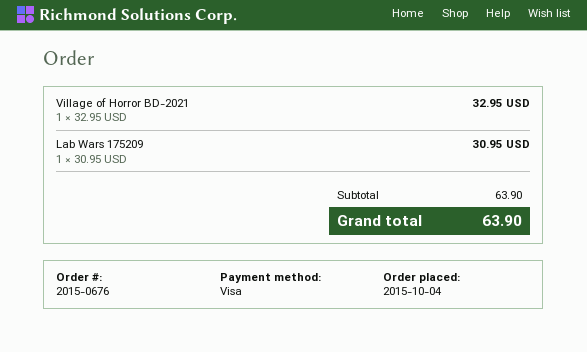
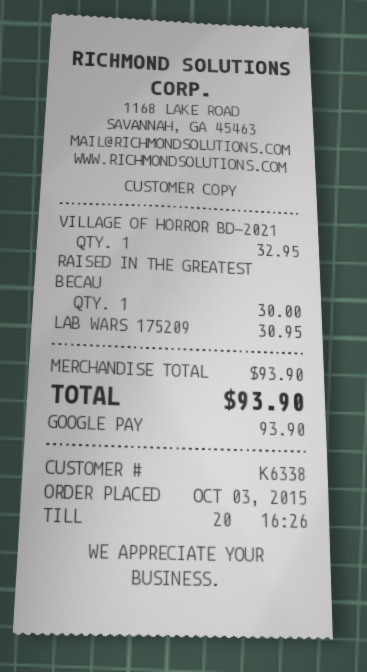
order date: 2015-10-04 -> 2015-10-03
payment method: Visa -> Google Pay
RAISED IN THE GREATEST BECAU: none -> 1 for 30.00
subtotal: 63.90 -> 93.90
total: 63.90 -> 93.90

